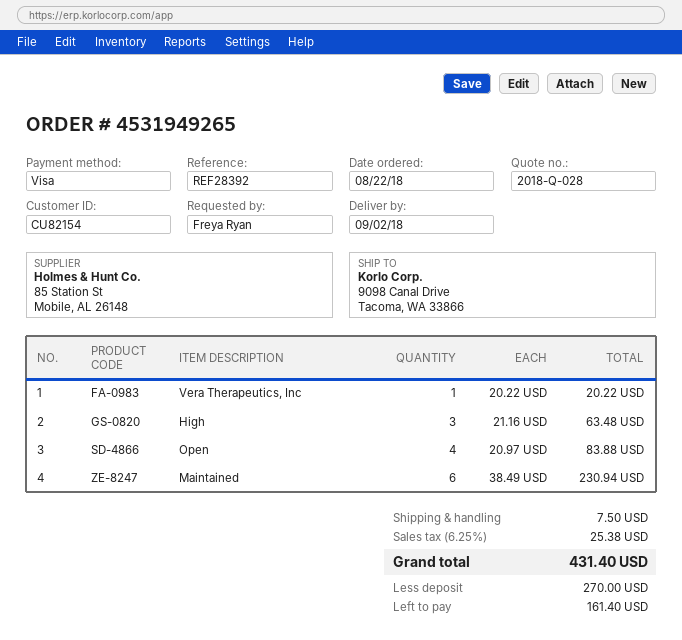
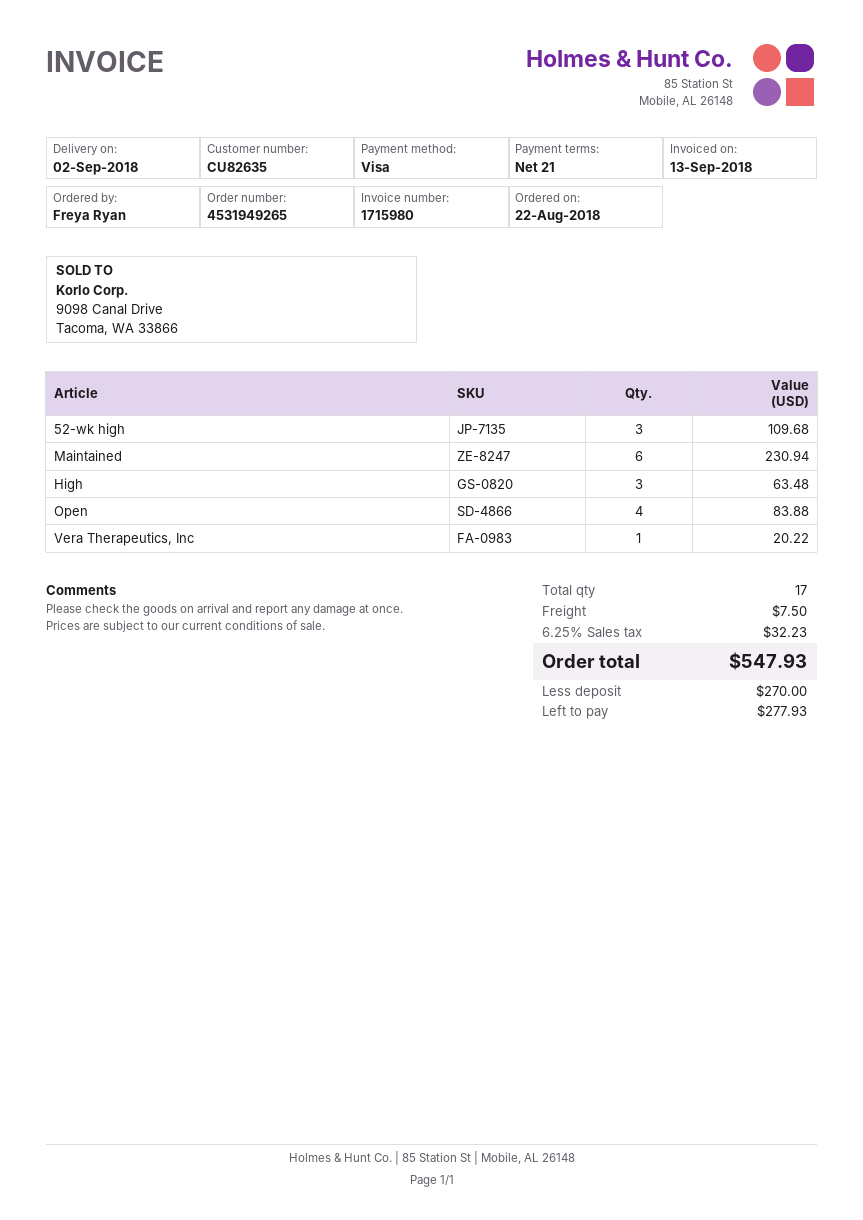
customer number: CU82154 -> CU82635
52-wk high: none -> 3 for 109.68
tax: 6.25% = 25.38 -> 6.25% = 32.23
total: 431.40 -> 547.93
balance: 161.40 -> 277.93

